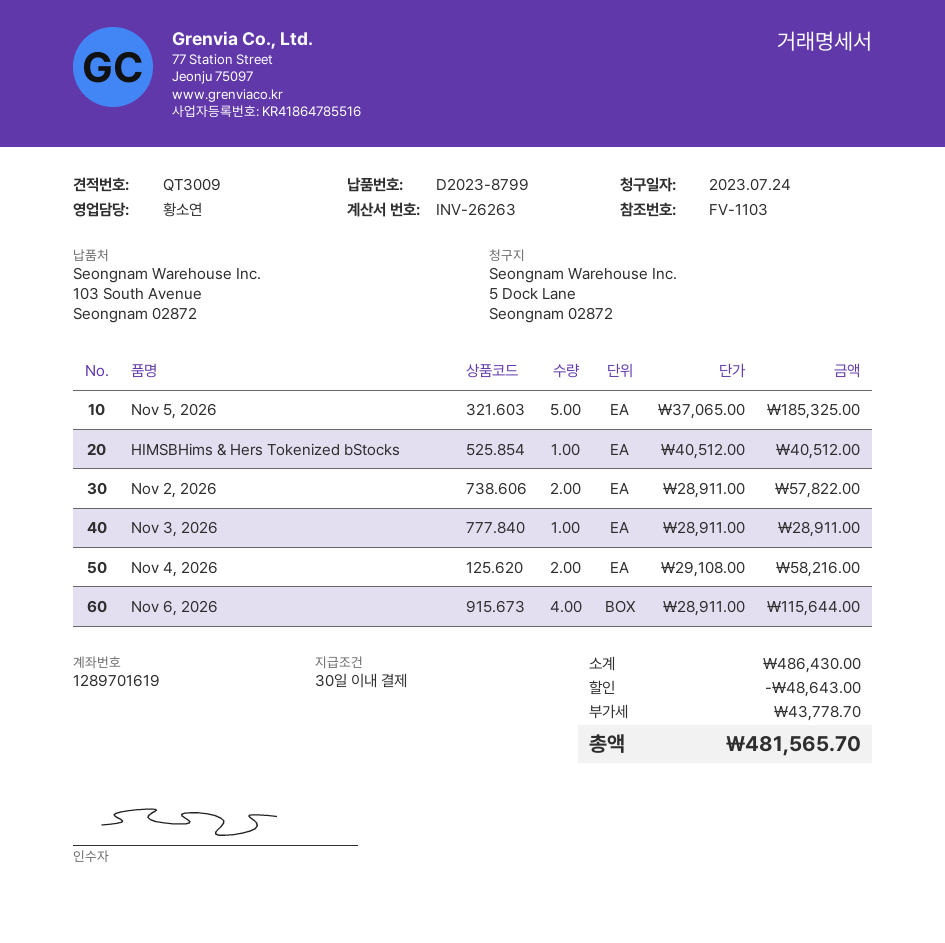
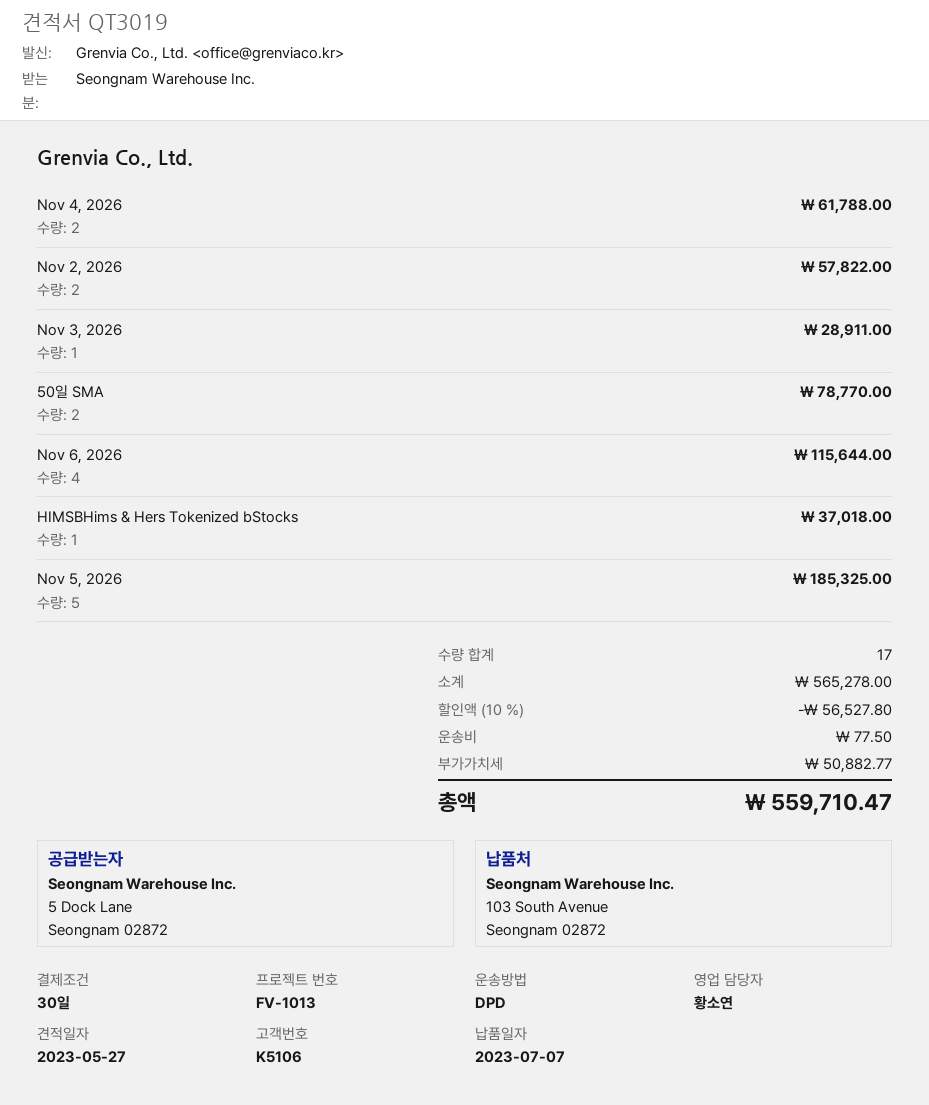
quote number: QT3009 -> QT3019
reference: FV-1103 -> FV-1013
HIMSBHims & Hers Tokenized bStocks: 1 for 40512.00 -> 1 for 37018.00
Nov 4, 2026: 2 for 58216.00 -> 2 for 61788.00
50일 SMA: none -> 2 for 78770.00
subtotal: 486430.00 -> 565278.00
discount: 48643.00 -> 56527.80
shipping: none -> 77.50
tax: 43778.70 -> 50882.77
total: 481565.70 -> 559710.47

